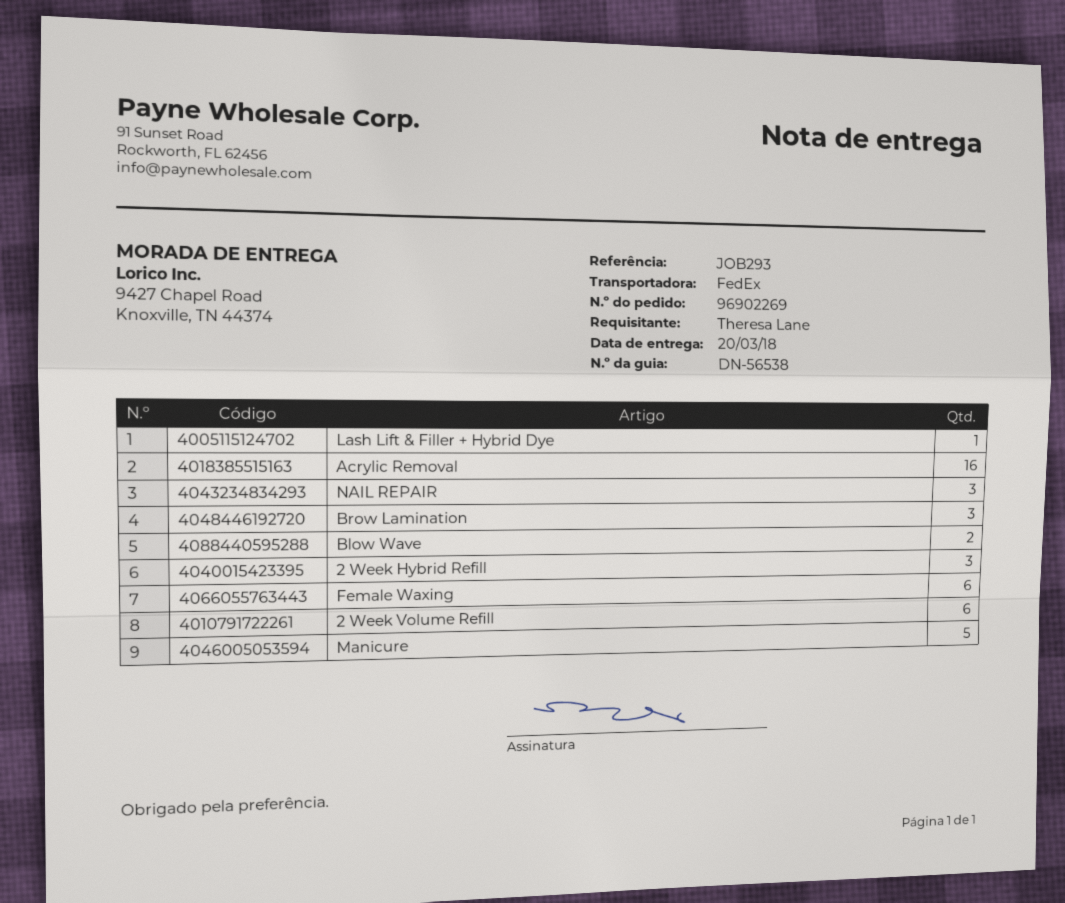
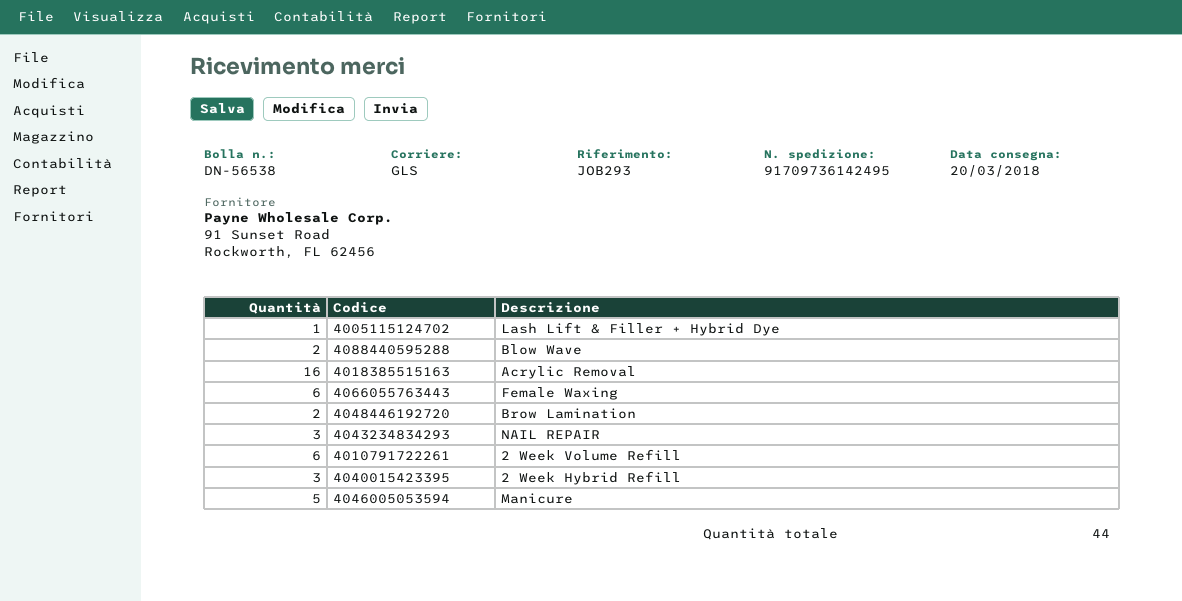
shipping method: FedEx -> GLS
Brow Lamination: 3 -> 2

